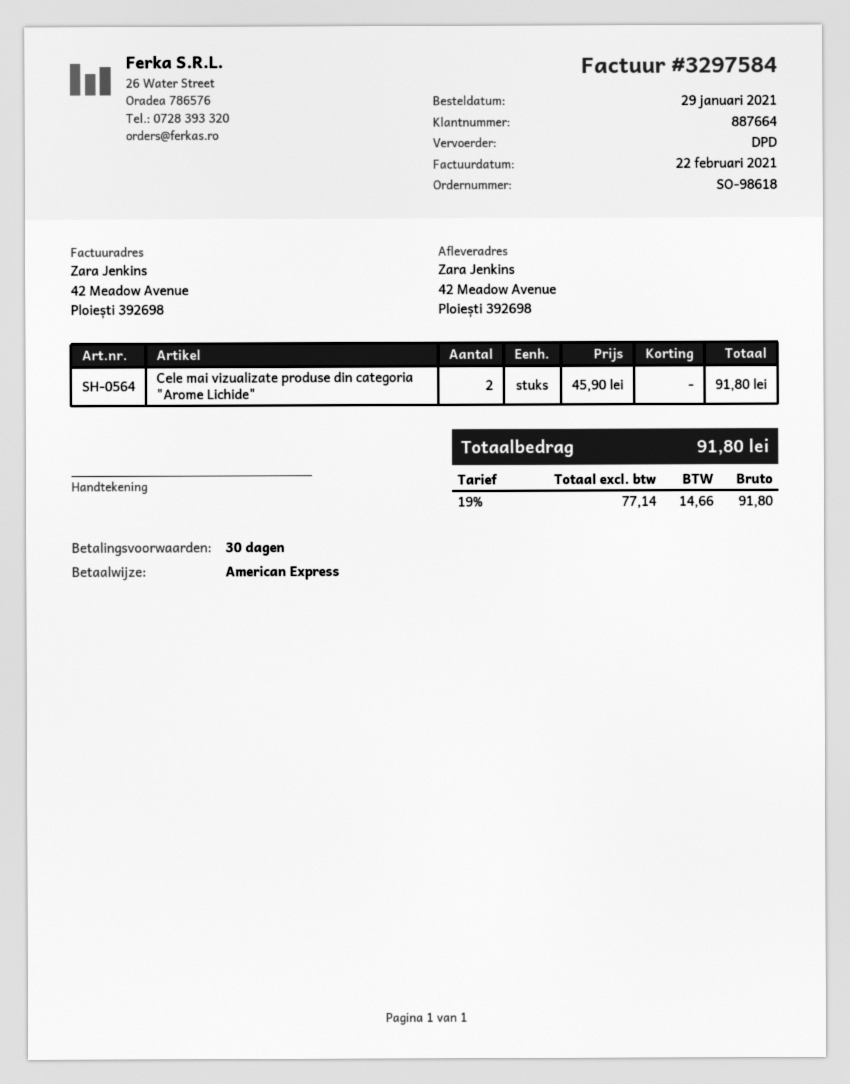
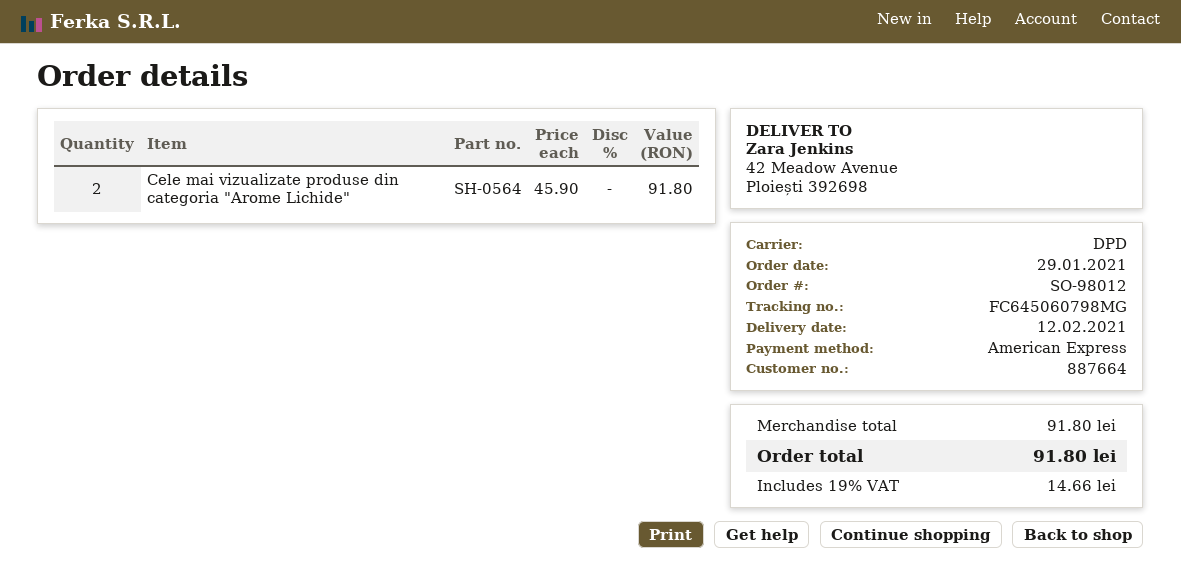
order number: SO-98618 -> SO-98012

